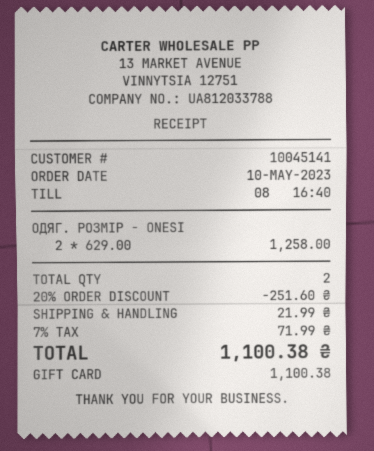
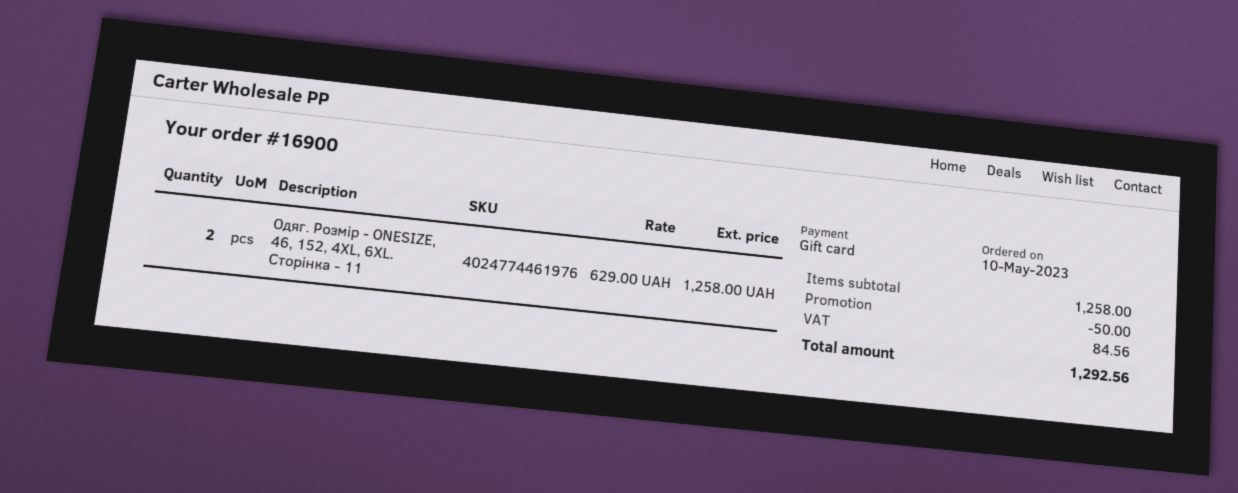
discount: 251.60 -> 50.00
shipping: 21.99 -> none
tax: 71.99 -> 84.56
total: 1100.38 -> 1292.56

